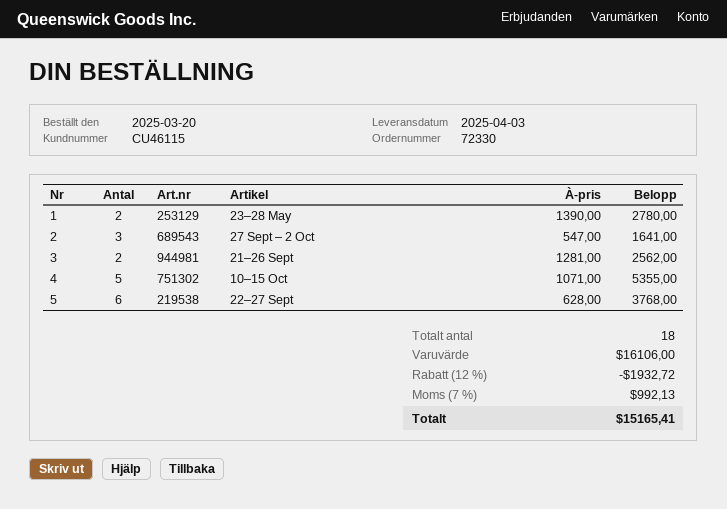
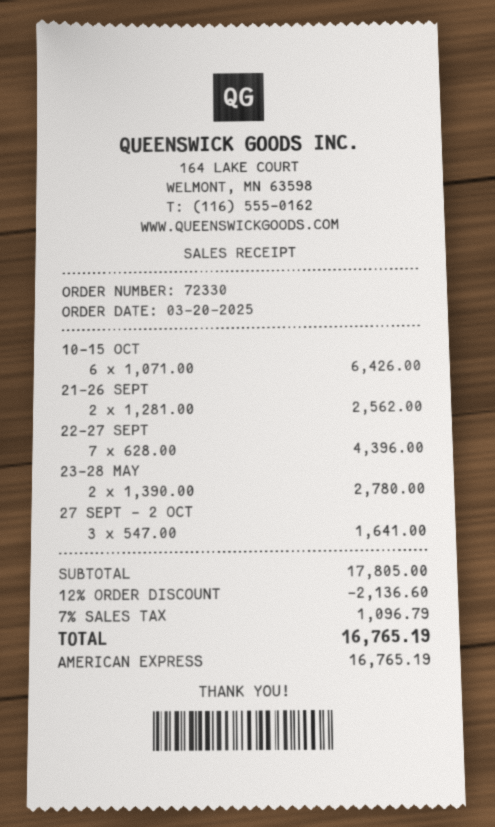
10–15 Oct: 5 x 1071.00 = 5355.00 -> 6 x 1071.00 = 6426.00
22–27 Sept: 6 x 628.00 = 3768.00 -> 7 x 628.00 = 4396.00
subtotal: 16106.00 -> 17805.00
discount: 12% = 1932.72 -> 12% = 2136.60
tax: 7% = 992.13 -> 7% = 1096.79
total: 15165.41 -> 16765.19

